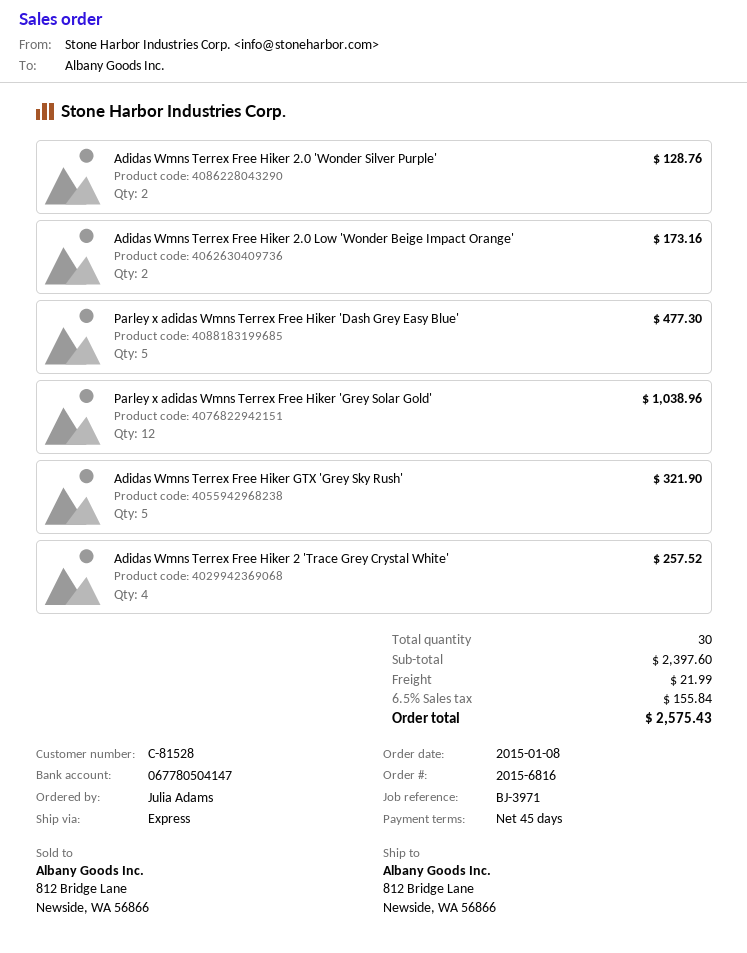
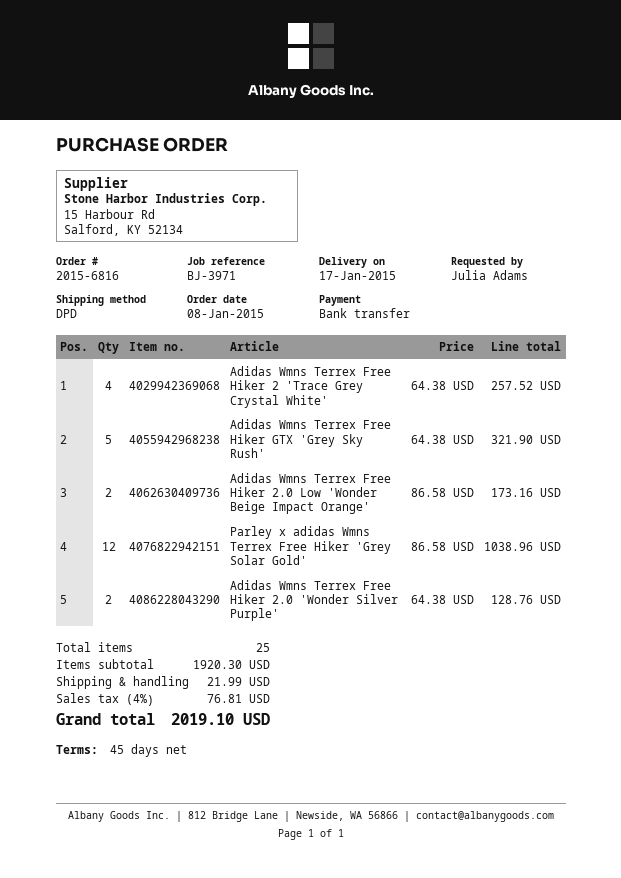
shipping method: express -> DPD
Parley x adidas Wmns Terrex Free Hiker 'Dash Grey Easy Blue': 5 for 477.30 -> none
total quantity: 30 -> 25
subtotal: 2397.60 -> 1920.30
tax: 6.5% = 155.84 -> 4% = 76.81
total: 2575.43 -> 2019.10

